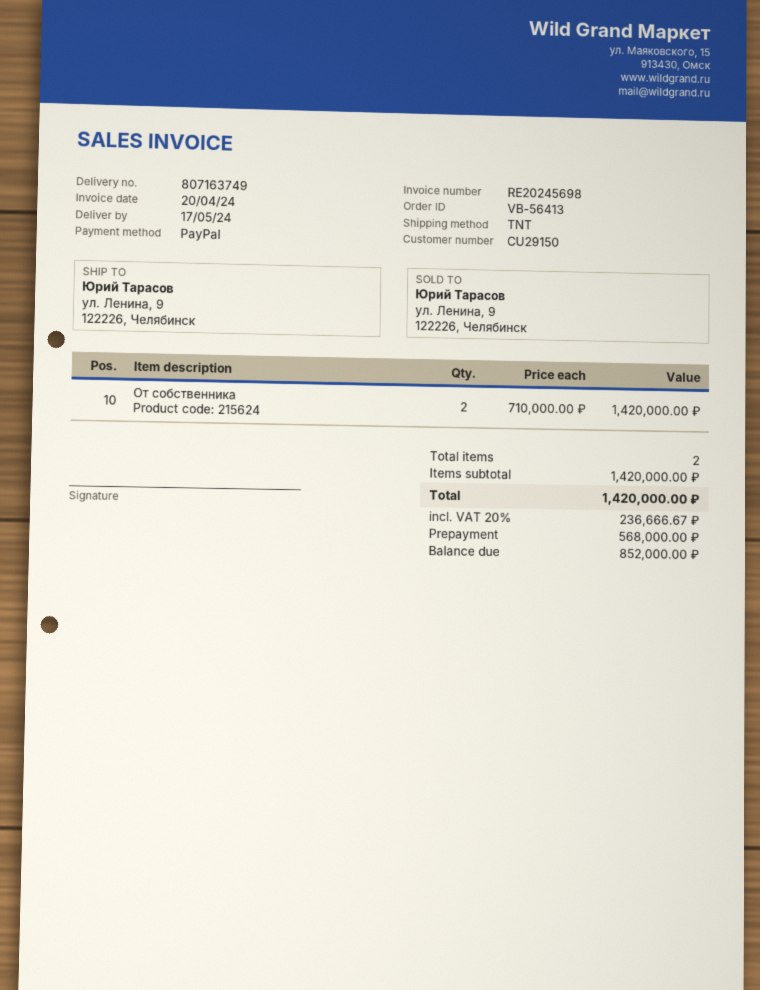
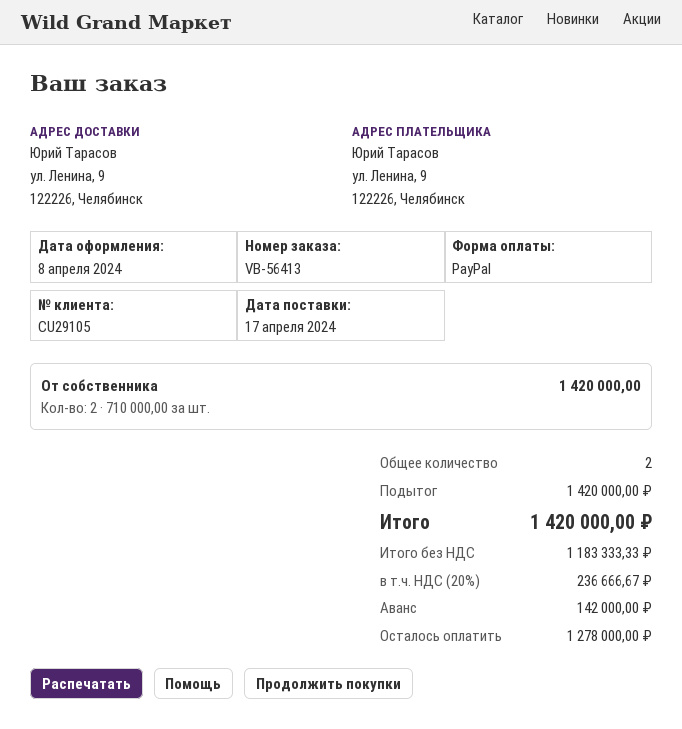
delivery date: 2024-05-17 -> 2024-04-17
customer number: CU29150 -> CU29105
deposit: 568000.00 -> 142000.00
balance: 852000.00 -> 1278000.00

